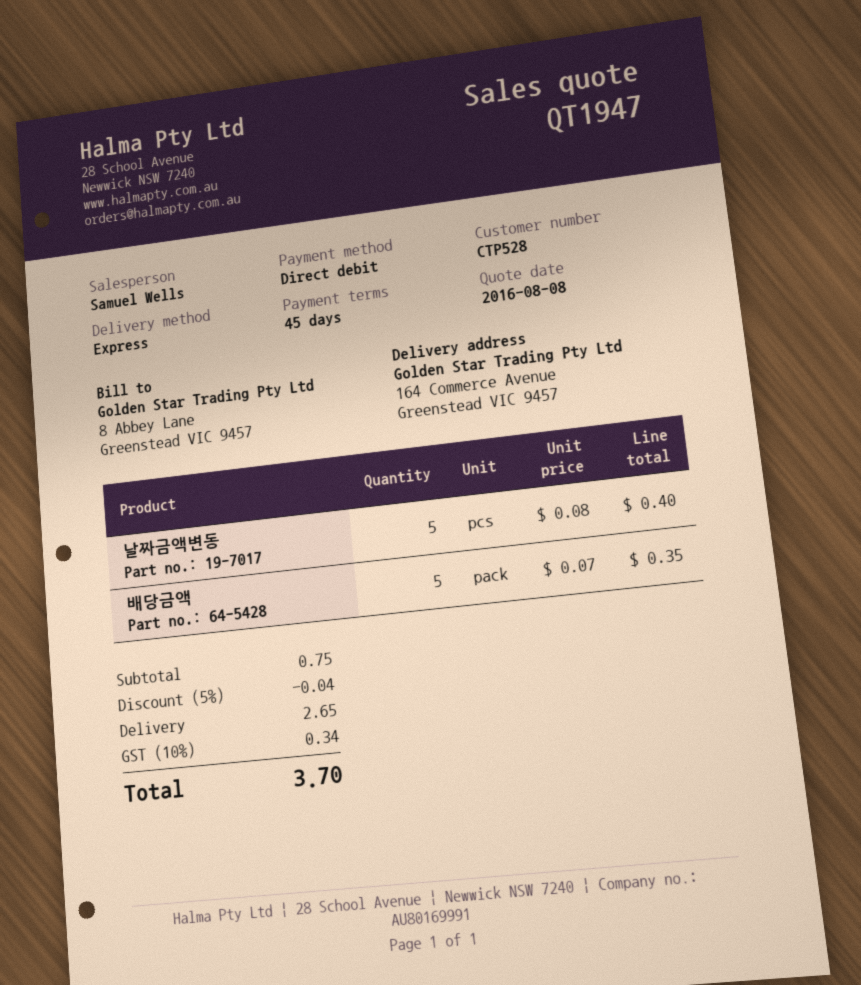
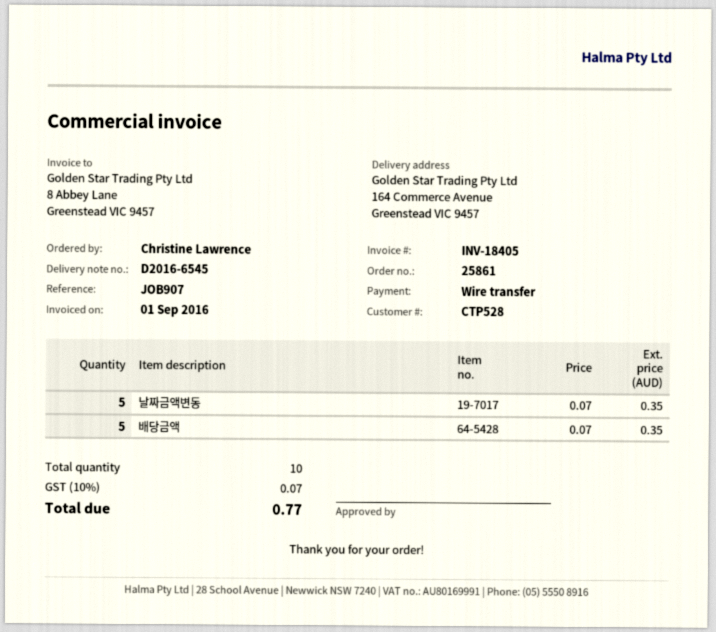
payment method: direct debit -> bank transfer
날짜금액변동: 5 x 0.08 = 0.40 -> 5 x 0.07 = 0.35
discount: 5% = 0.04 -> none
shipping: 2.65 -> none
tax: 10% = 0.34 -> 10% = 0.07
total: 3.70 -> 0.77

